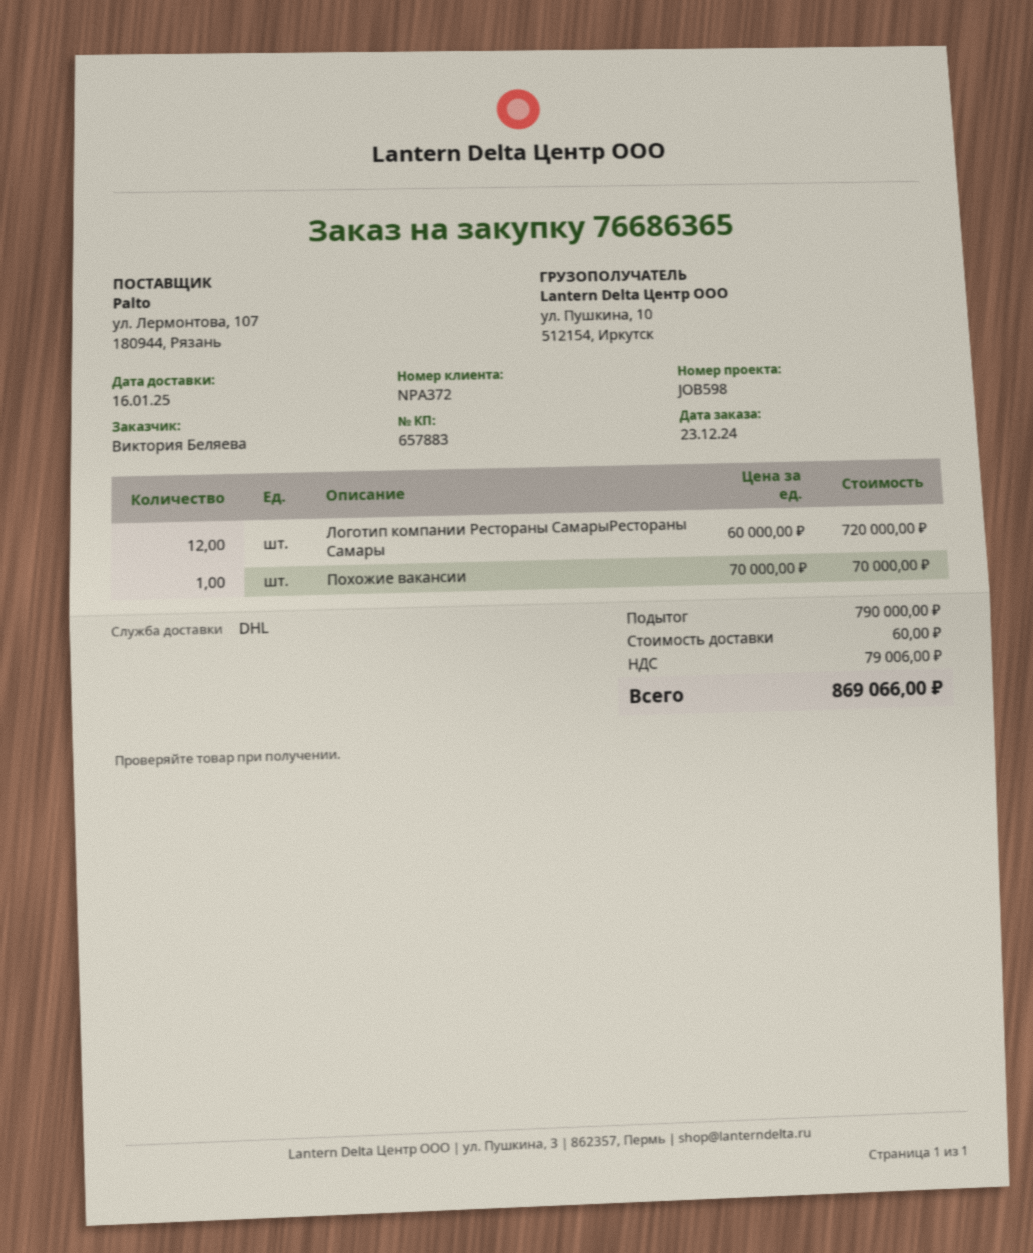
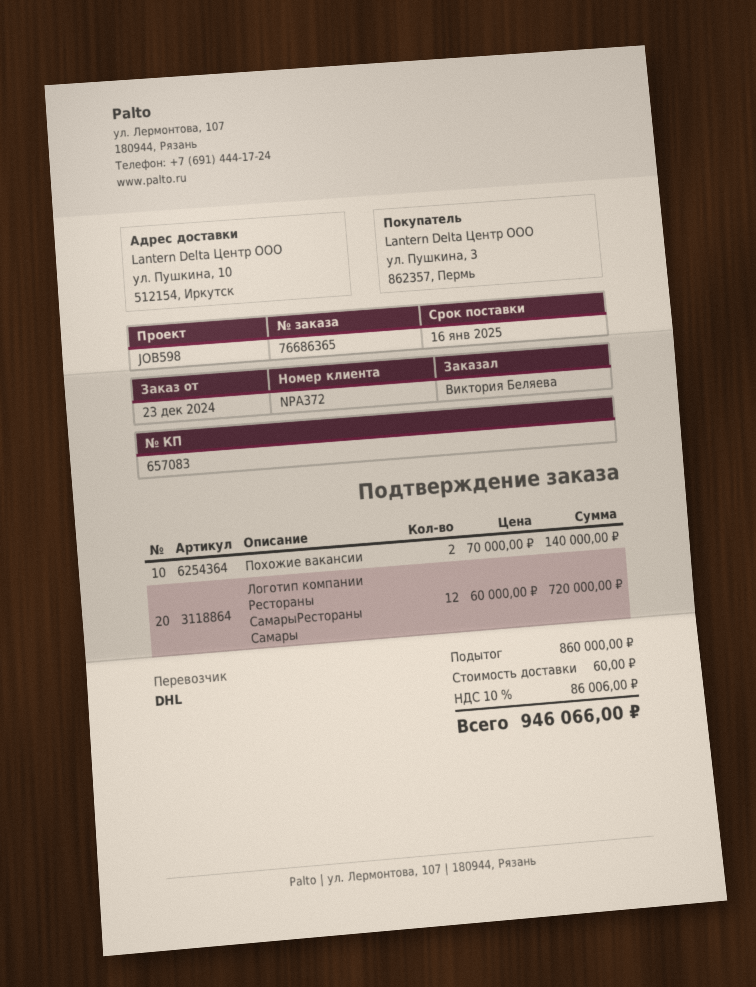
quote number: 657883 -> 657083
Похожие вакансии: 1 x 70000.00 = 70000.00 -> 2 x 70000.00 = 140000.00
subtotal: 790000.00 -> 860000.00
tax: 79006.00 -> 86006.00
total: 869066.00 -> 946066.00

